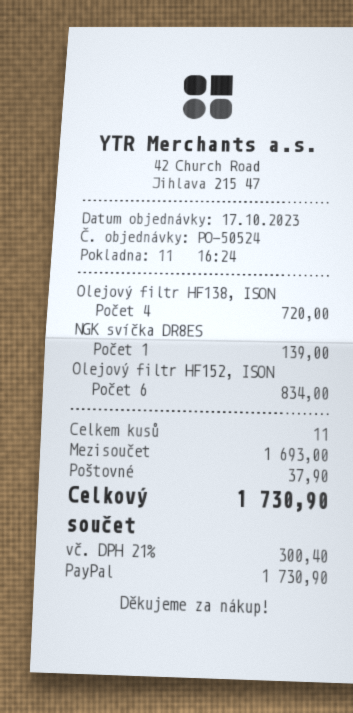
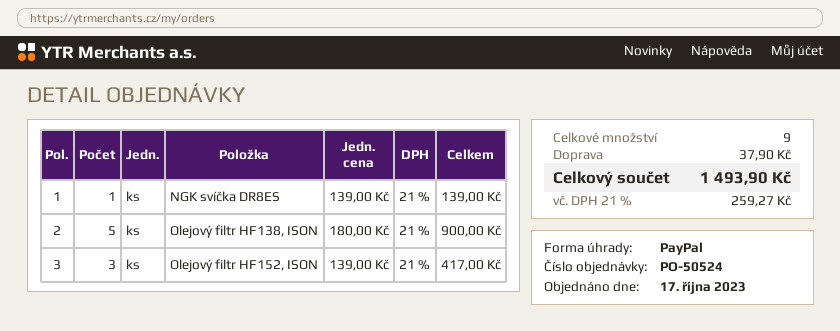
Olejový filtr HF138, ISON: 4 for 720.00 -> 5 for 900.00
Olejový filtr HF152, ISON: 6 for 834.00 -> 3 for 417.00
total quantity: 11 -> 9
tax: 21% = 300.40 -> 21% = 259.27
total: 1730.90 -> 1493.90

